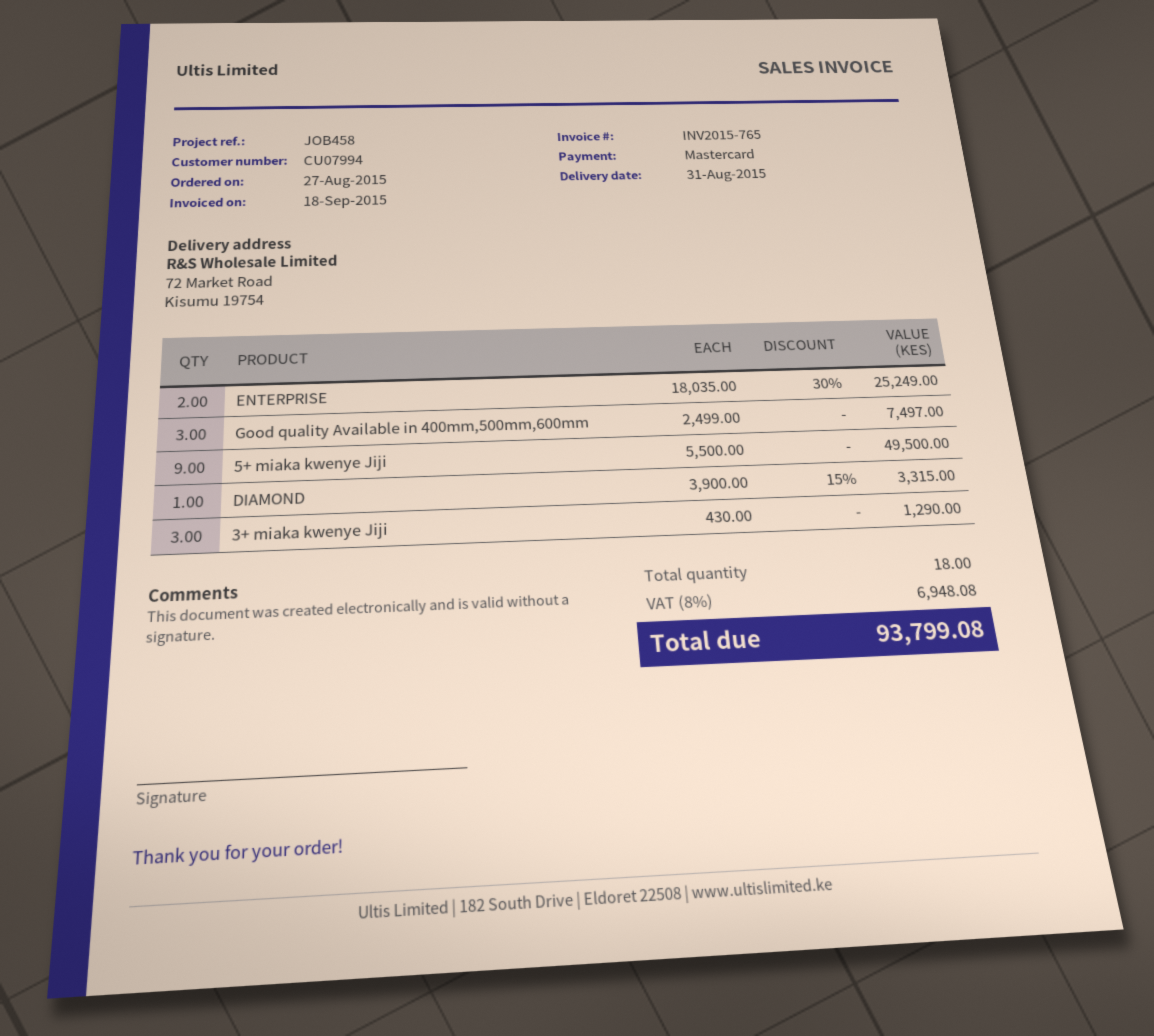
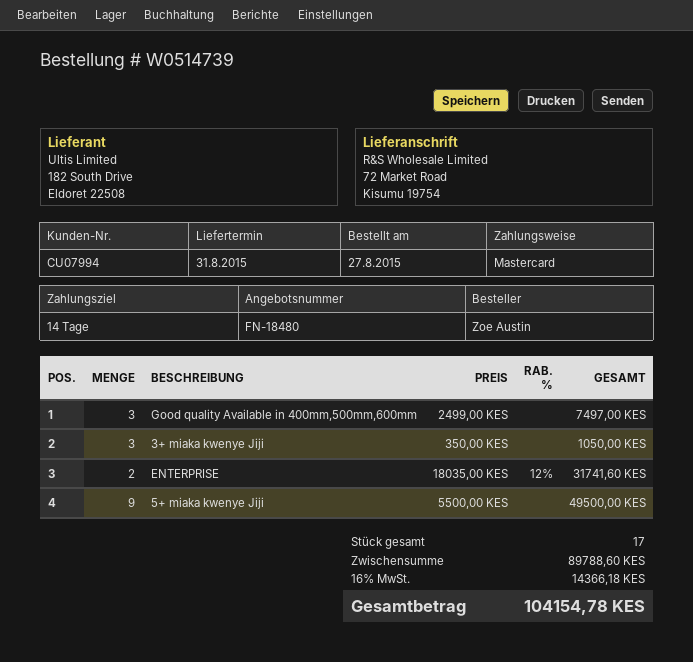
ENTERPRISE: 2 x 18035.00 - 30% = 25249.00 -> 2 x 18035.00 - 12% = 31741.60
DIAMOND: 1 x 3900.00 - 15% = 3315.00 -> none
3+ miaka kwenye Jiji: 3 x 430.00 = 1290.00 -> 3 x 350.00 = 1050.00
total quantity: 18 -> 17
tax: 8% = 6948.08 -> 16% = 14366.18
total: 93799.08 -> 104154.78

